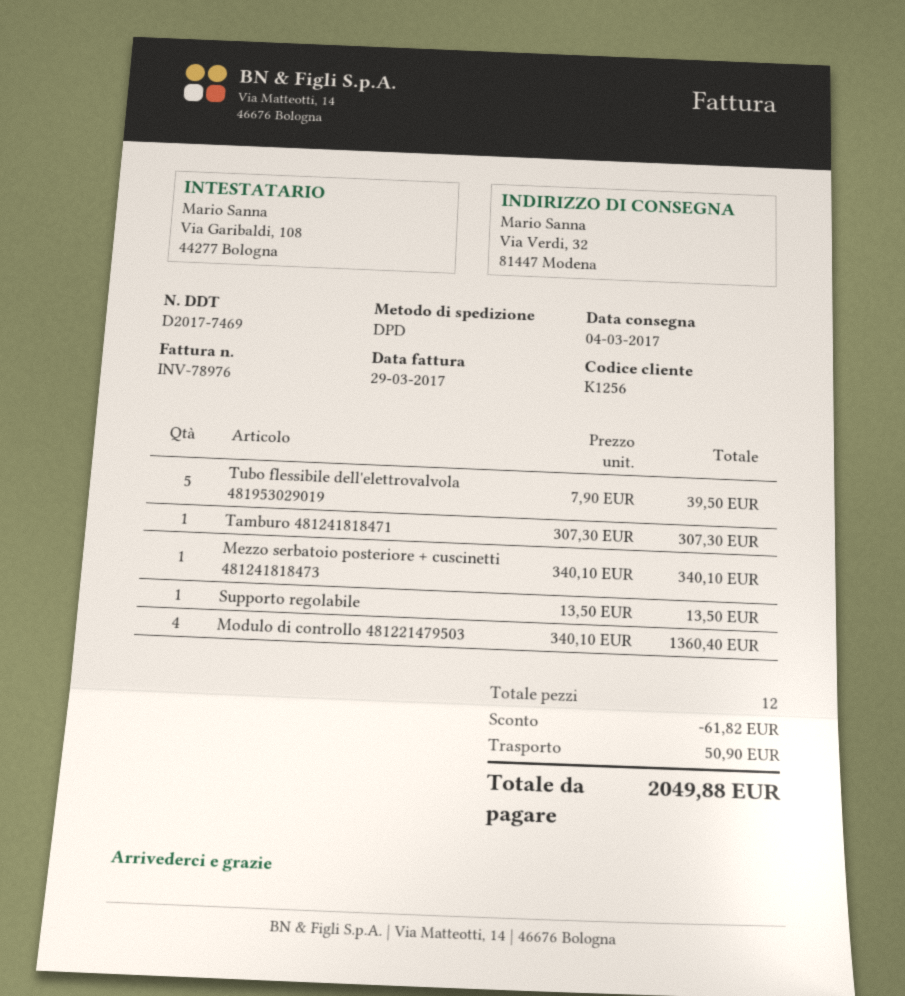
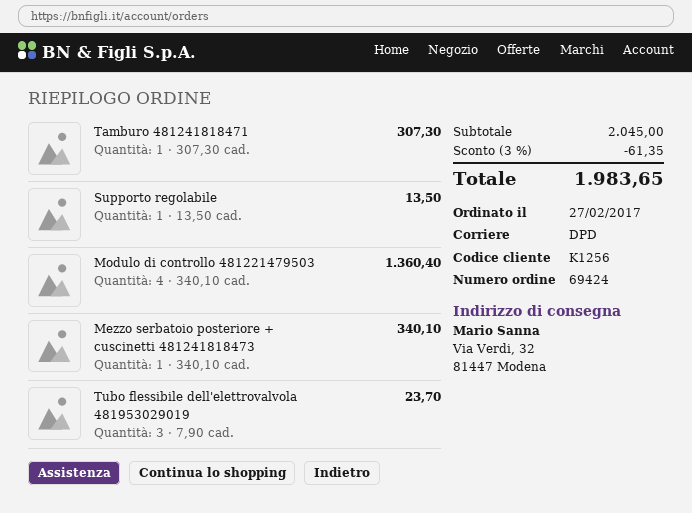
Tubo flessibile dell'elettrovalvola 481953029019: 5 x 7.90 = 39.50 -> 3 x 7.90 = 23.70
discount: 61.82 -> 61.35
shipping: 50.90 -> none
total: 2049.88 -> 1983.65

